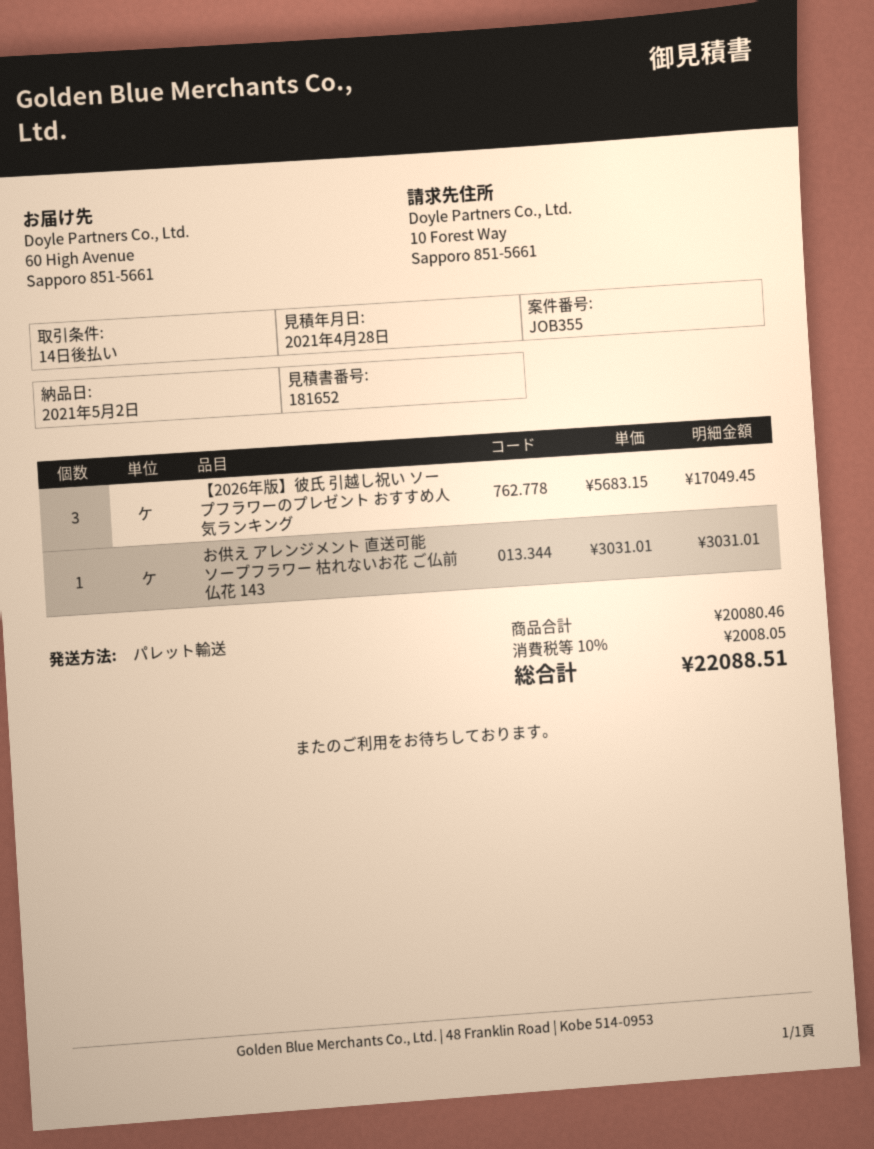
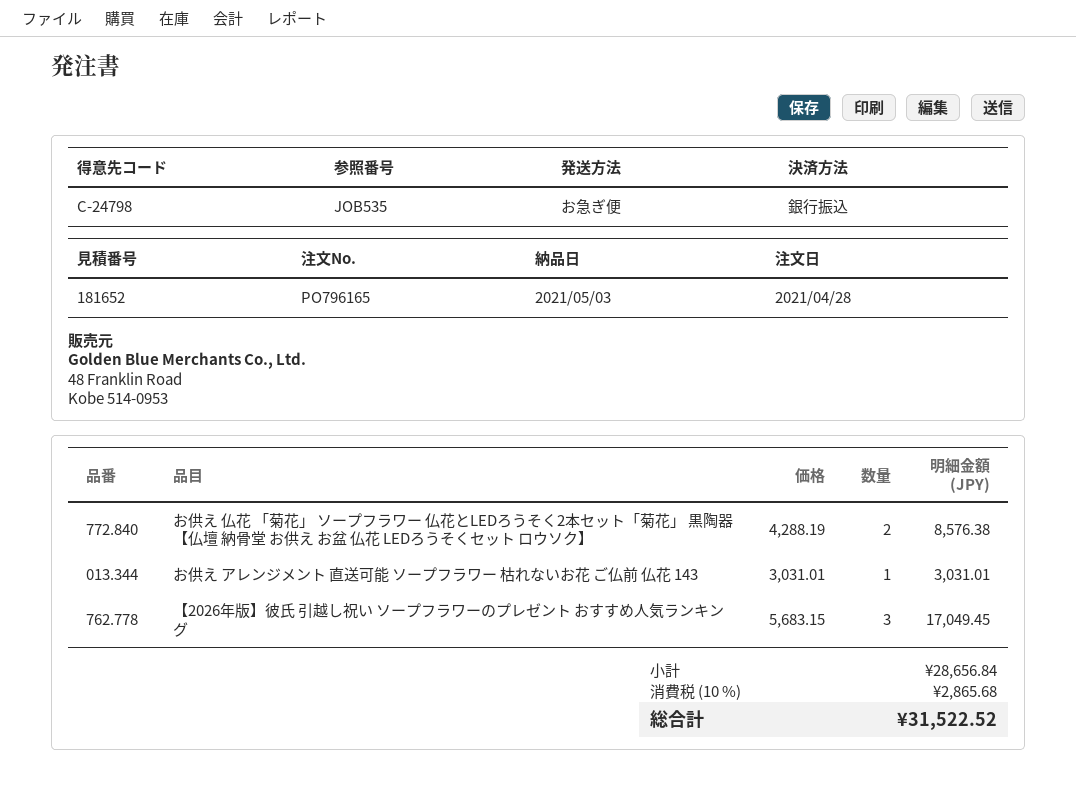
delivery date: 2021-05-02 -> 2021-05-03
reference: JOB355 -> JOB535
shipping method: pallet freight -> express
お供え 仏花 「菊花」 ソープフラワー 仏花とLEDろうそく2本セット「菊花」 黒陶器 【仏壇 納骨堂 お供え お盆 仏花 LEDろうそくセット ロウソク】: none -> 2 x 4288.19 = 8576.38
subtotal: 20080.46 -> 28656.84
tax: 10% = 2008.05 -> 10% = 2865.68
total: 22088.51 -> 31522.52

